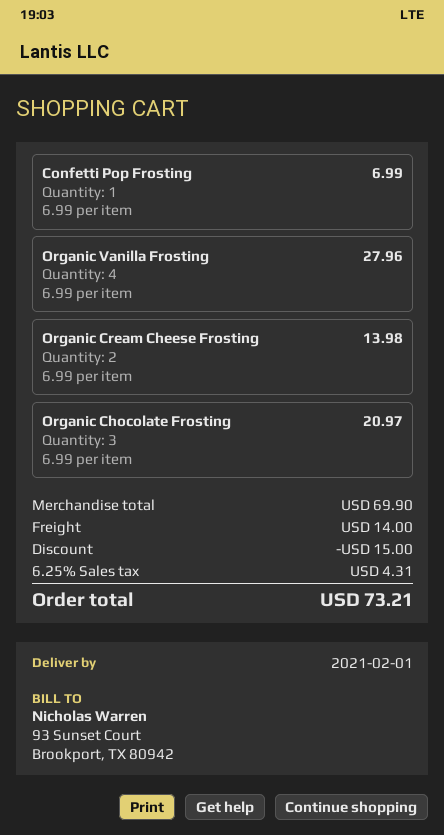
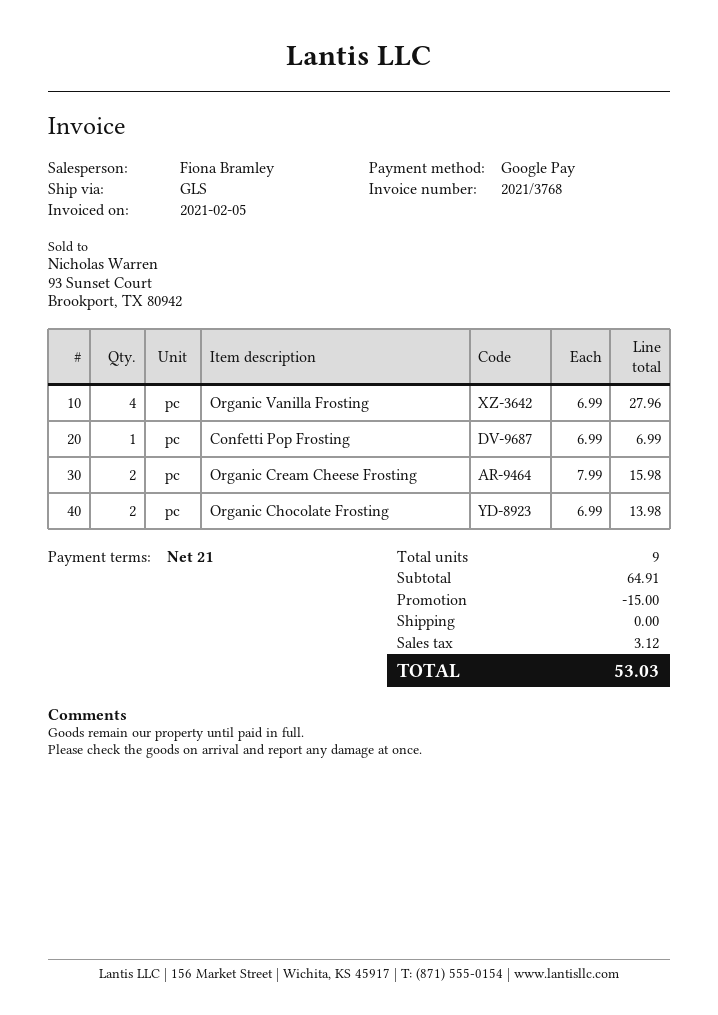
Organic Cream Cheese Frosting: 2 x 6.99 = 13.98 -> 2 x 7.99 = 15.98
Organic Chocolate Frosting: 3 x 6.99 = 20.97 -> 2 x 6.99 = 13.98
subtotal: 69.90 -> 64.91
shipping: 14.00 -> 0.00
tax: 4.31 -> 3.12
total: 73.21 -> 53.03

